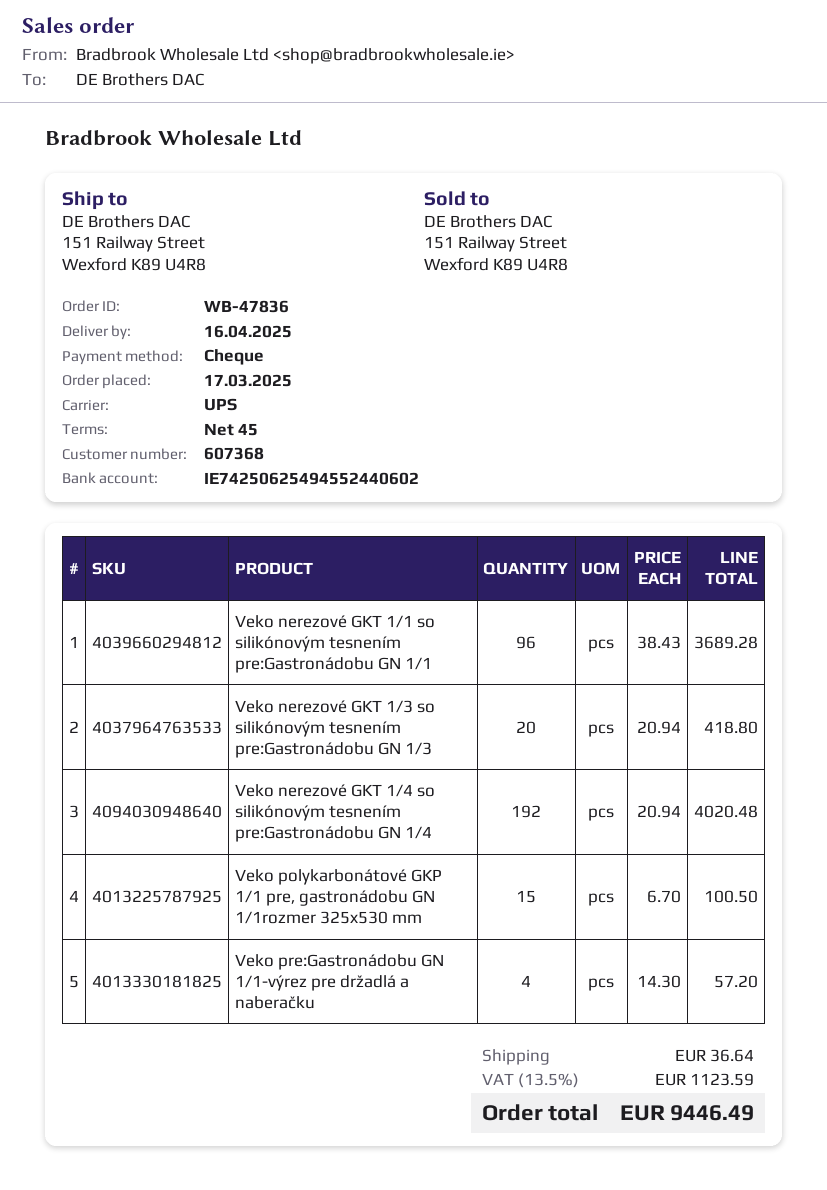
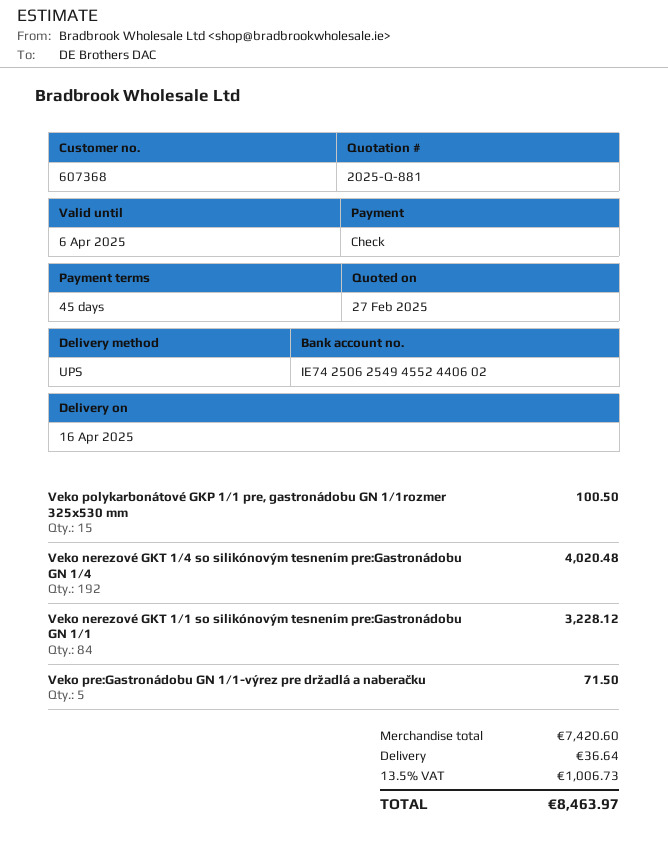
Veko nerezové GKT 1/1 so silikónovým tesnením pre:Gastronádobu GN 1/1: 96 for 3689.28 -> 84 for 3228.12
Veko nerezové GKT 1/3 so silikónovým tesnením pre:Gastronádobu GN 1/3: 20 for 418.80 -> none
Veko pre:Gastronádobu GN 1/1-výrez pre držadlá a naberačku: 4 for 57.20 -> 5 for 71.50
tax: 13.5% = 1123.59 -> 13.5% = 1006.73
total: 9446.49 -> 8463.97

